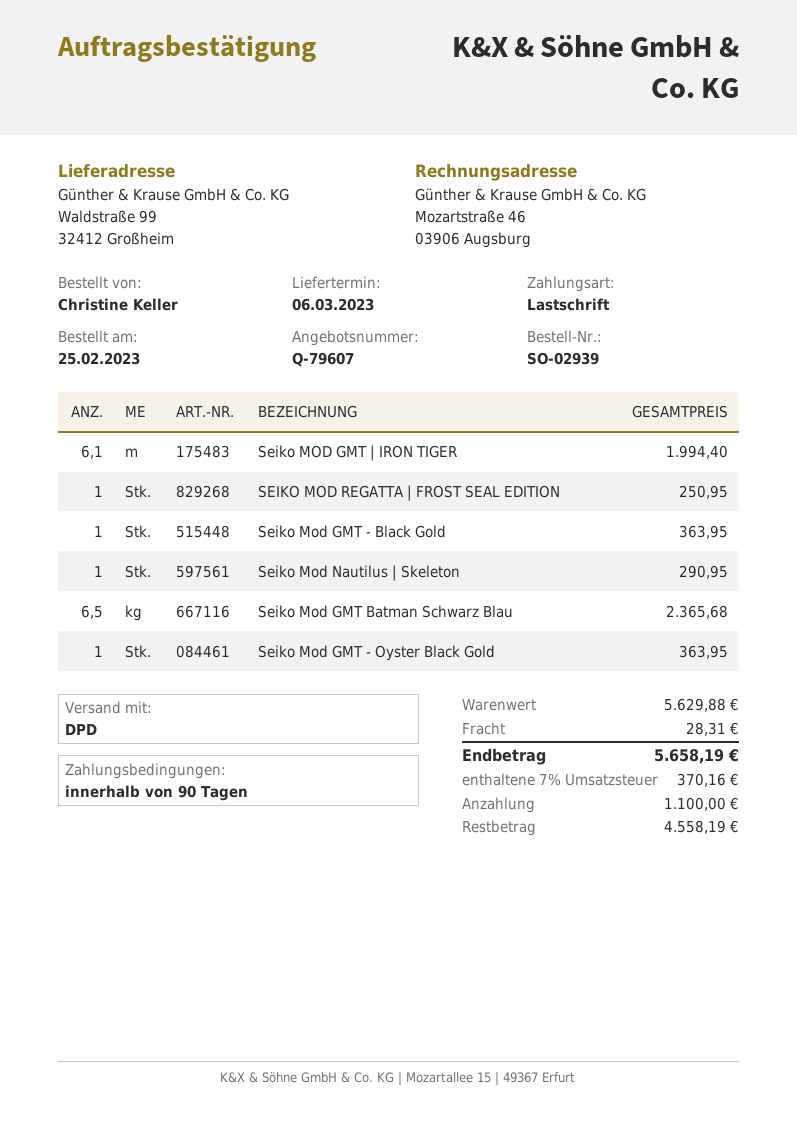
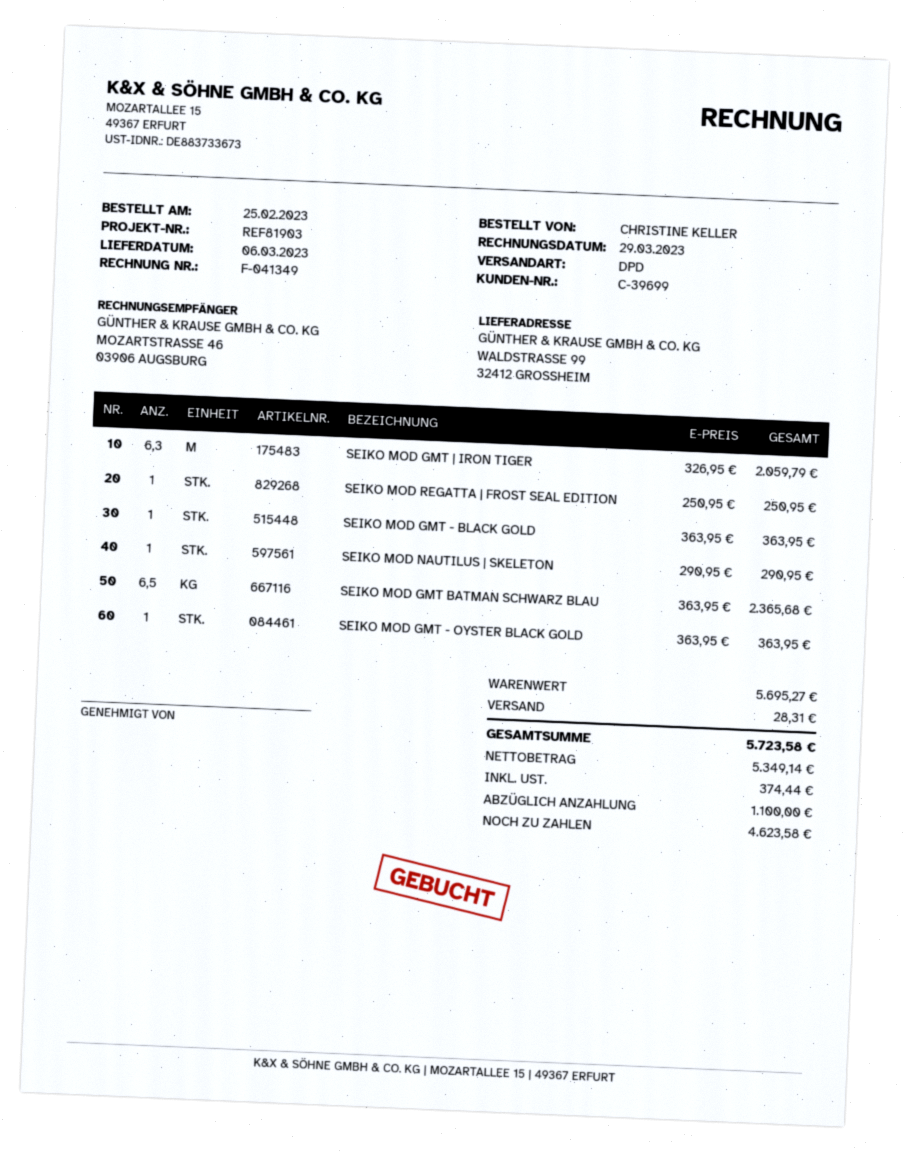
Seiko MOD GMT | IRON TIGER: 6.1 for 1994.40 -> 6.3 for 2059.79
subtotal: 5629.88 -> 5695.27
tax: 370.16 -> 374.44
total: 5658.19 -> 5723.58
balance: 4558.19 -> 4623.58

